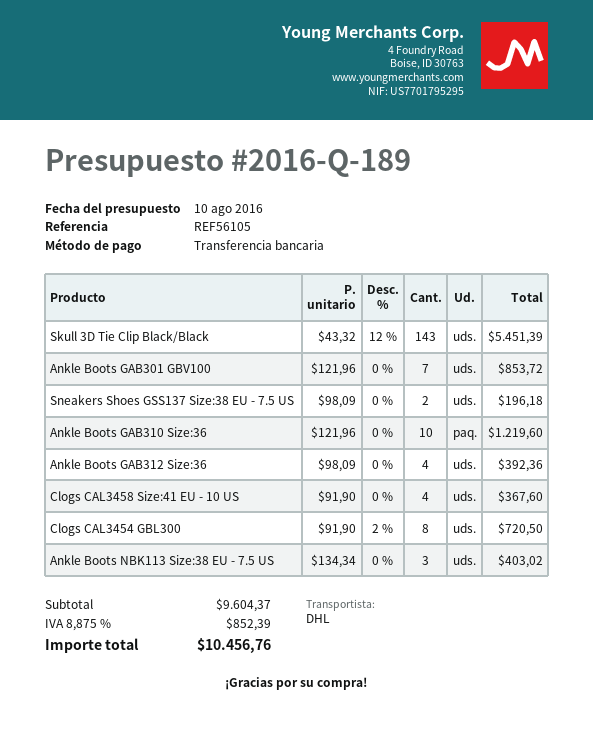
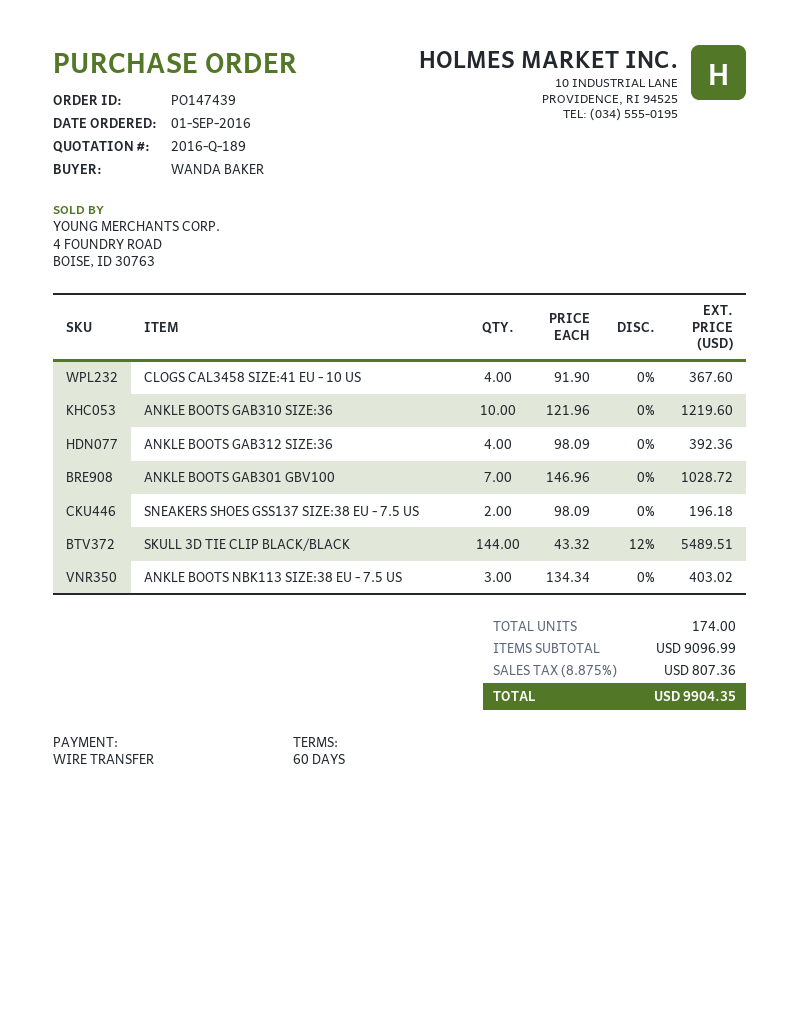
Skull 3D Tie Clip Black/Black: 143 x 43.32 - 12% = 5451.39 -> 144 x 43.32 - 12% = 5489.51
Ankle Boots GAB301 GBV100: 7 x 121.96 = 853.72 -> 7 x 146.96 = 1028.72
Clogs CAL3454 GBL300: 8 x 91.90 - 2% = 720.50 -> none
subtotal: 9604.37 -> 9096.99
tax: 8.875% = 852.39 -> 8.875% = 807.36
total: 10456.76 -> 9904.35

